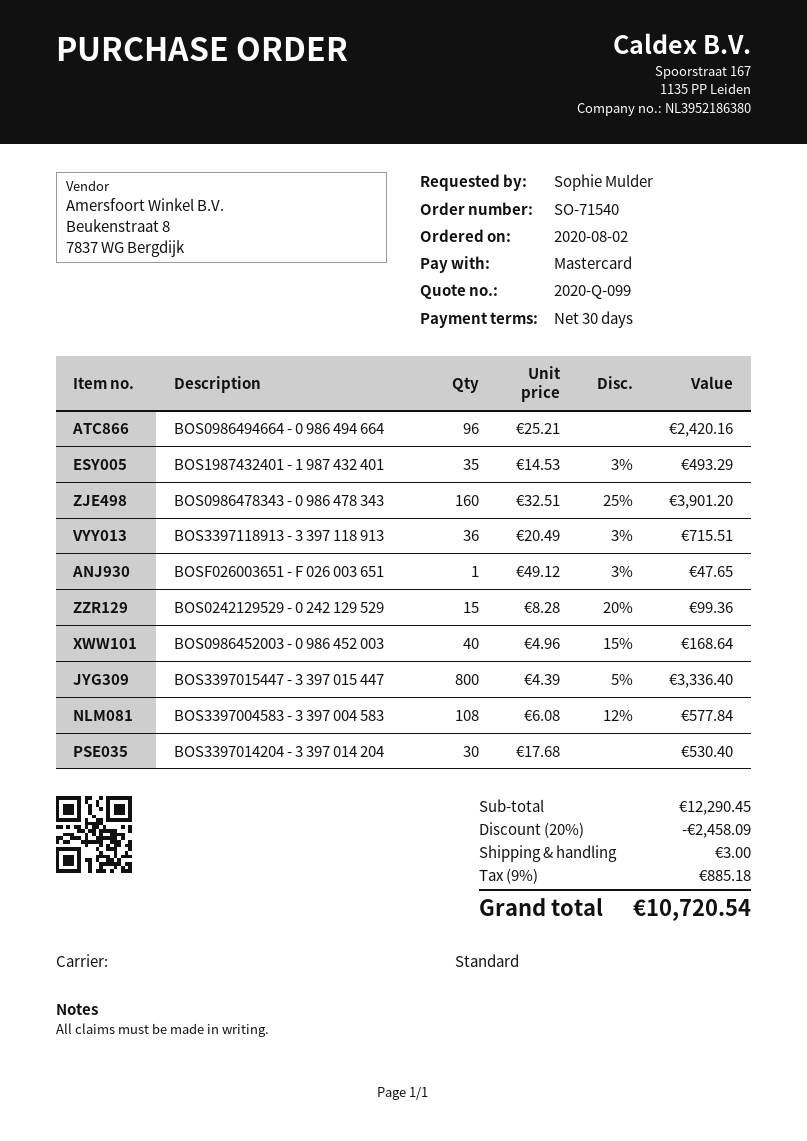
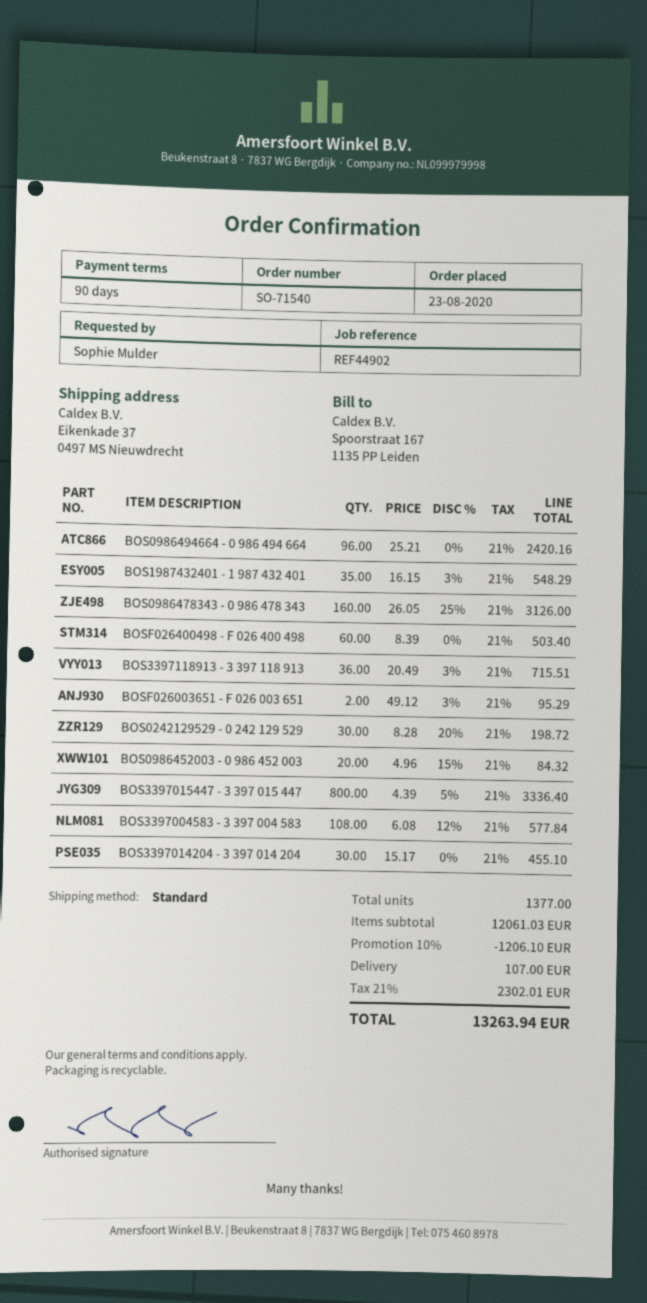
order date: 2020-08-02 -> 2020-08-23
payment terms: 30 days -> 90 days
BOS1987432401 - 1 987 432 401: 35 x 14.53 - 3% = 493.29 -> 35 x 16.15 - 3% = 548.29
BOS0986478343 - 0 986 478 343: 160 x 32.51 - 25% = 3901.20 -> 160 x 26.05 - 25% = 3126.00
BOSF026003651 - F 026 003 651: 1 x 49.12 - 3% = 47.65 -> 2 x 49.12 - 3% = 95.29
BOS0242129529 - 0 242 129 529: 15 x 8.28 - 20% = 99.36 -> 30 x 8.28 - 20% = 198.72
BOS0986452003 - 0 986 452 003: 40 x 4.96 - 15% = 168.64 -> 20 x 4.96 - 15% = 84.32
BOS3397014204 - 3 397 014 204: 30 x 17.68 = 530.40 -> 30 x 15.17 = 455.10
BOSF026400498 - F 026 400 498: none -> 60 x 8.39 = 503.40
subtotal: 12290.45 -> 12061.03
discount: 20% = 2458.09 -> 10% = 1206.10
shipping: 3.00 -> 107.00
tax: 9% = 885.18 -> 21% = 2302.01
total: 10720.54 -> 13263.94

